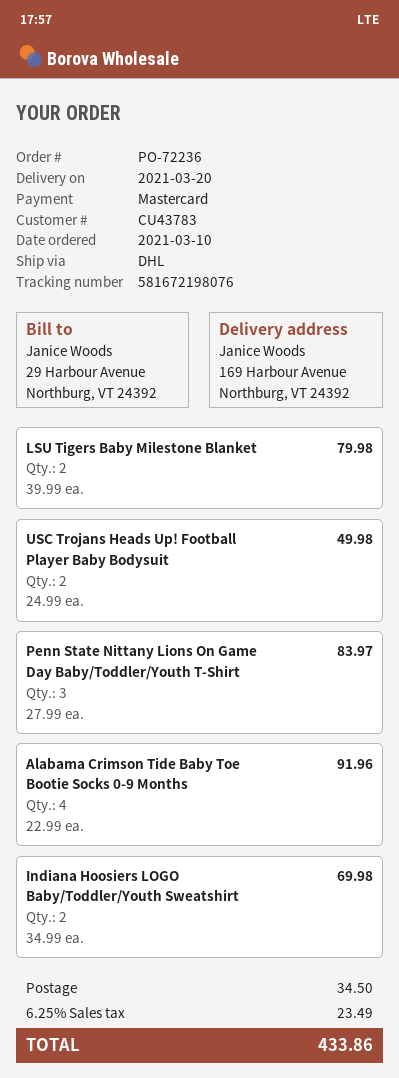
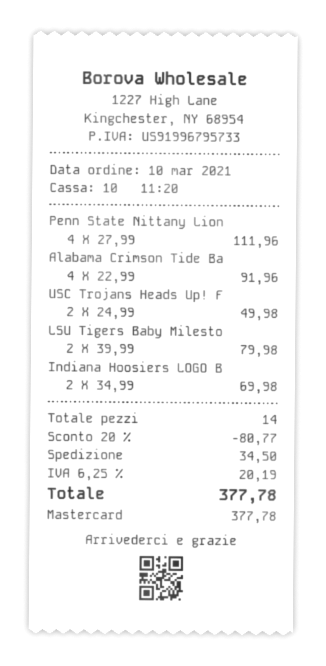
Penn State Nittany Lions On Game Day Baby/Toddler/Youth T-Shirt: 3 x 27.99 = 83.97 -> 4 x 27.99 = 111.96
discount: none -> 20% = 80.77
tax: 6.25% = 23.49 -> 6.25% = 20.19
total: 433.86 -> 377.78

